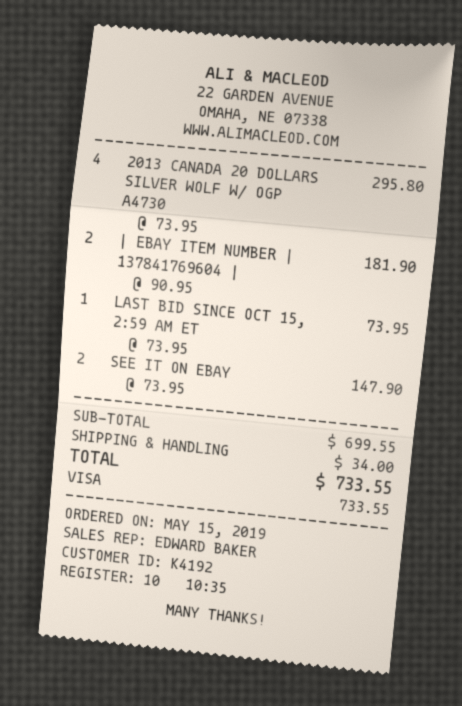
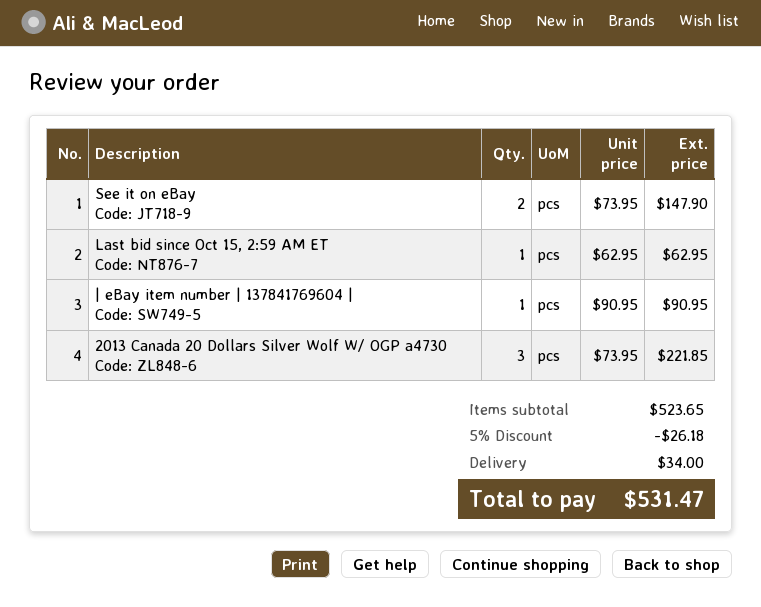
2013 CANADA 20 DOLLARS SILVER WOLF W/ OGP A4730: 4 x 73.95 = 295.80 -> 3 x 73.95 = 221.85
| EBAY ITEM NUMBER | 137841769604 |: 2 x 90.95 = 181.90 -> 1 x 90.95 = 90.95
LAST BID SINCE OCT 15, 2:59 AM ET: 1 x 73.95 = 73.95 -> 1 x 62.95 = 62.95
subtotal: 699.55 -> 523.65
discount: none -> 5% = 26.18
total: 733.55 -> 531.47

